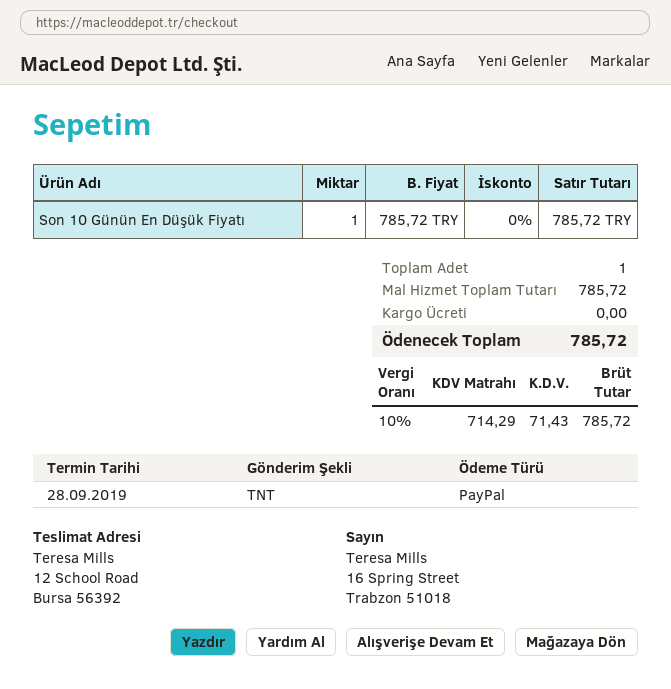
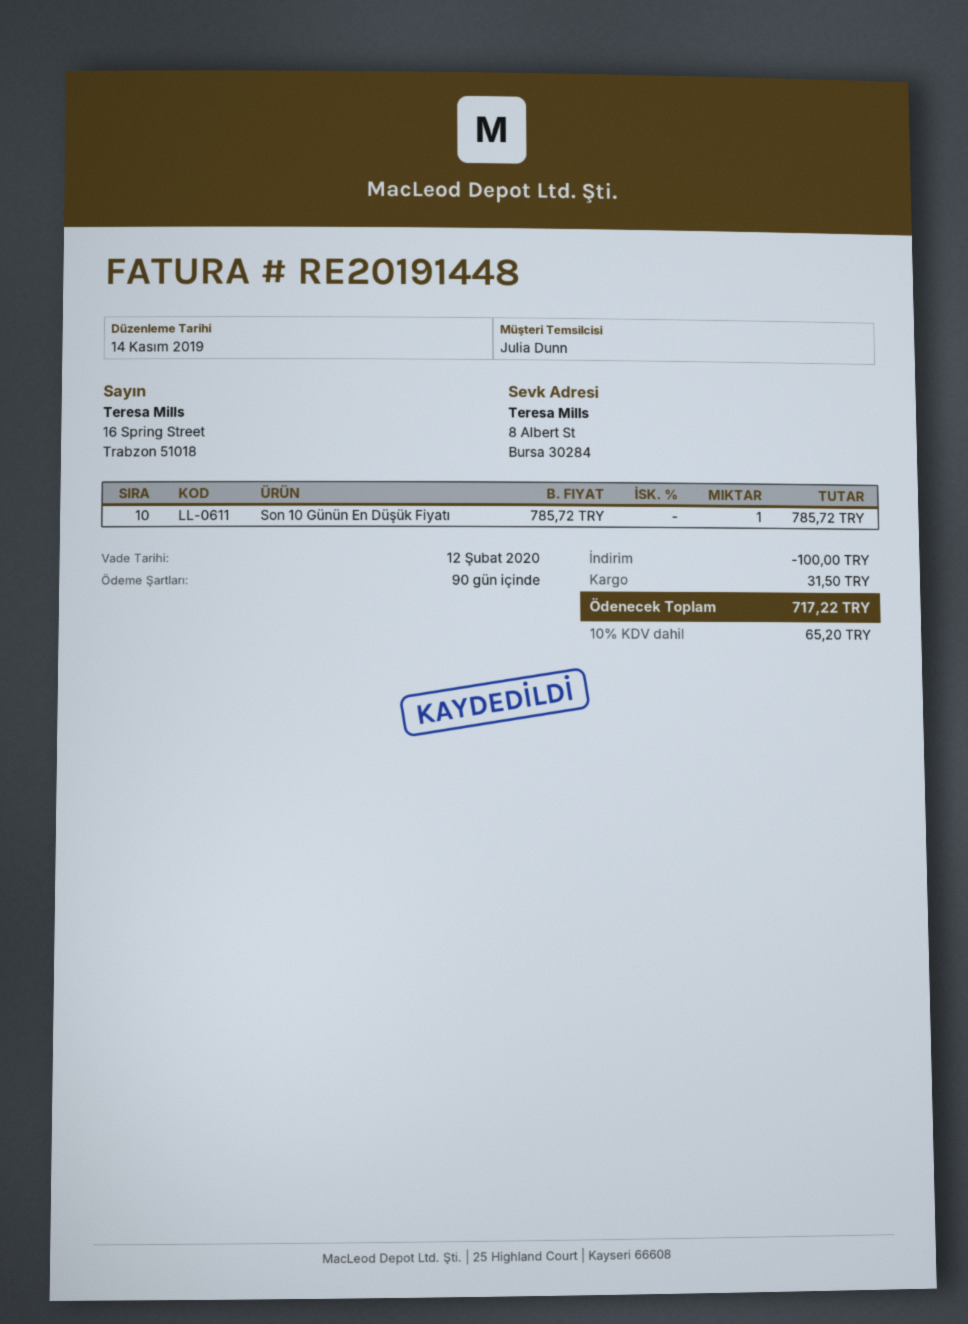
ship to: 12 School Road, Bursa 56392 -> 8 Albert St, Bursa 30284
discount: none -> 100.00
shipping: 0.00 -> 31.50
tax: 10% = 71.43 -> 10% = 65.20
total: 785.72 -> 717.22

